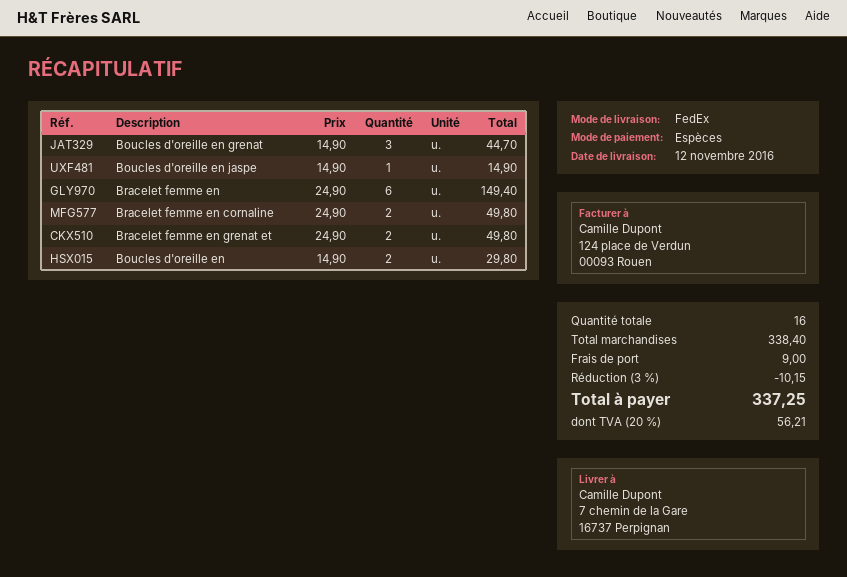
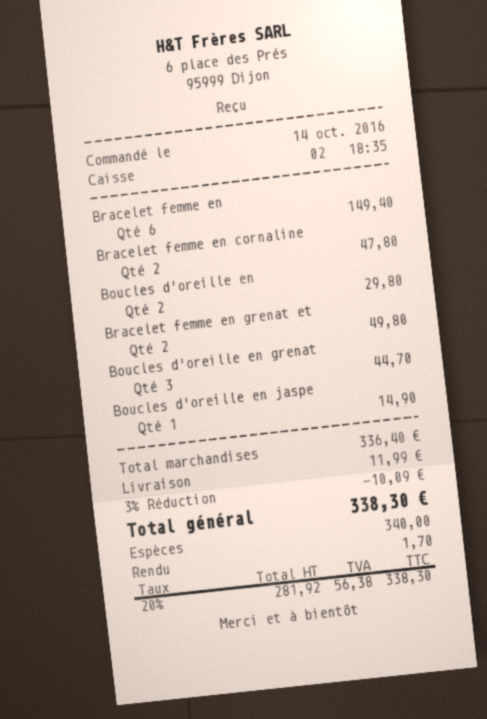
Bracelet femme en cornaline: 2 for 49.80 -> 2 for 47.80
subtotal: 338.40 -> 336.40
discount: 3% = 10.15 -> 3% = 10.09
shipping: 9.00 -> 11.99
tax: 20% = 56.21 -> 20% = 56.38
total: 337.25 -> 338.30

